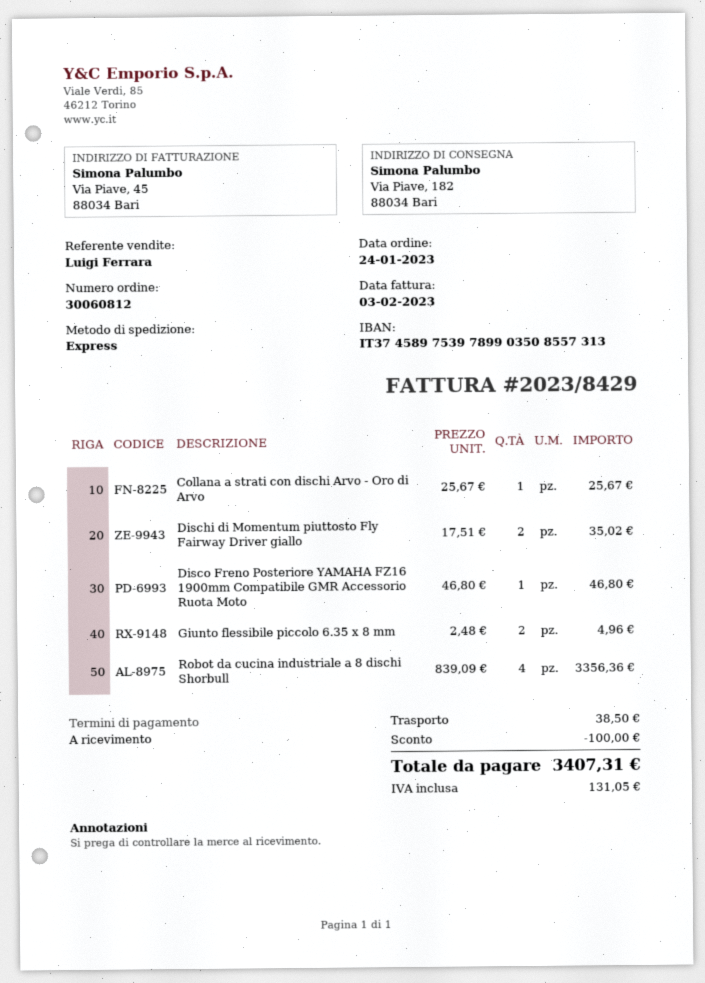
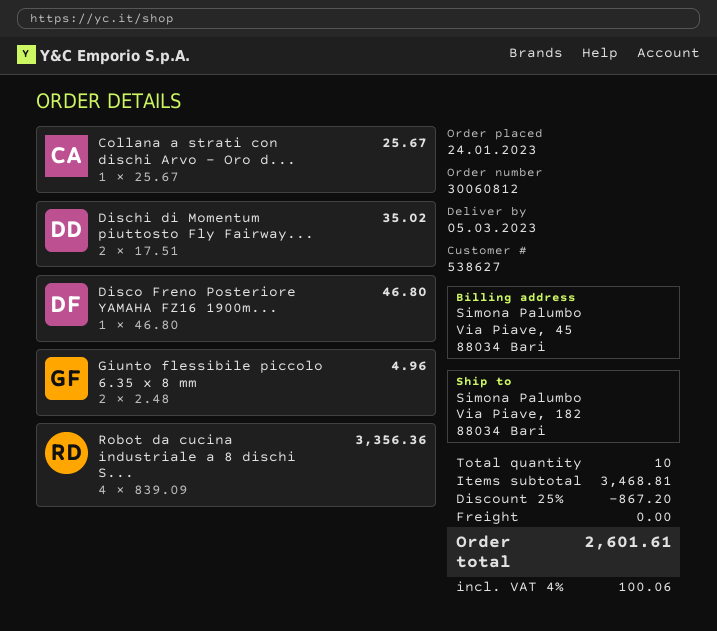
discount: 100.00 -> 867.20
shipping: 38.50 -> 0.00
tax: 131.05 -> 100.06
total: 3407.31 -> 2601.61

